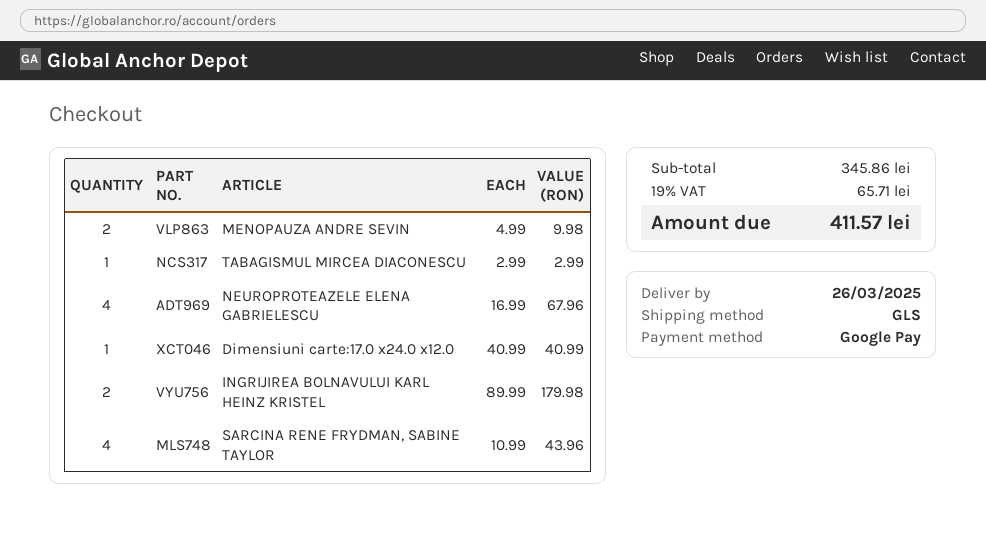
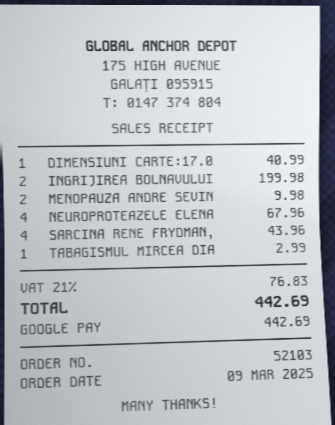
INGRIJIREA BOLNAVULUI KARL HEINZ KRISTEL: 2 for 179.98 -> 2 for 199.98
tax: 19% = 65.71 -> 21% = 76.83
total: 411.57 -> 442.69

